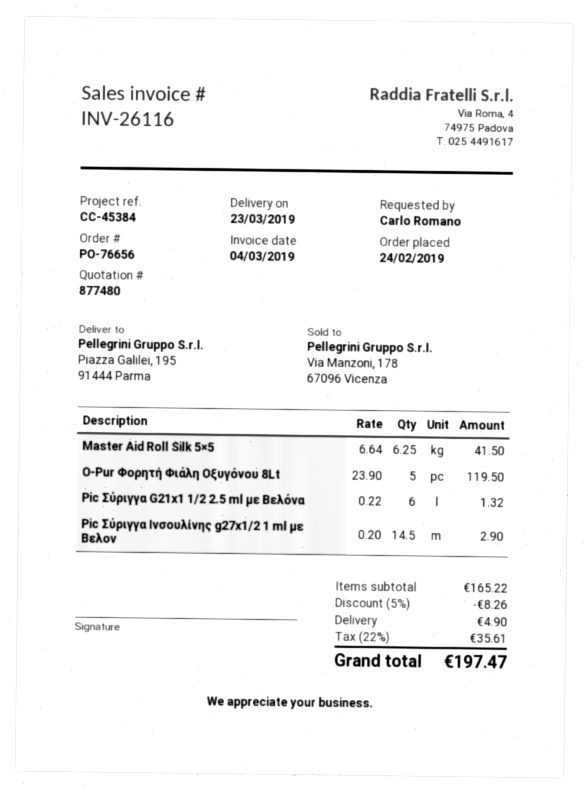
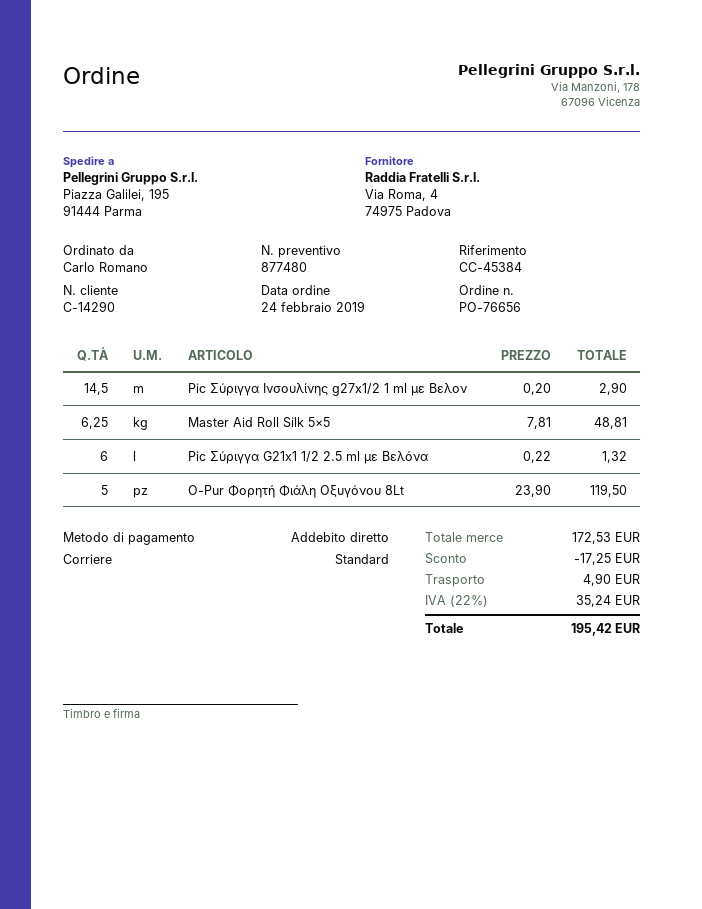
Master Aid Roll Silk 5×5: 6.25 x 6.64 = 41.50 -> 6.25 x 7.81 = 48.81
subtotal: 165.22 -> 172.53
discount: 8.26 -> 17.25
tax: 22% = 35.61 -> 22% = 35.24
total: 197.47 -> 195.42

